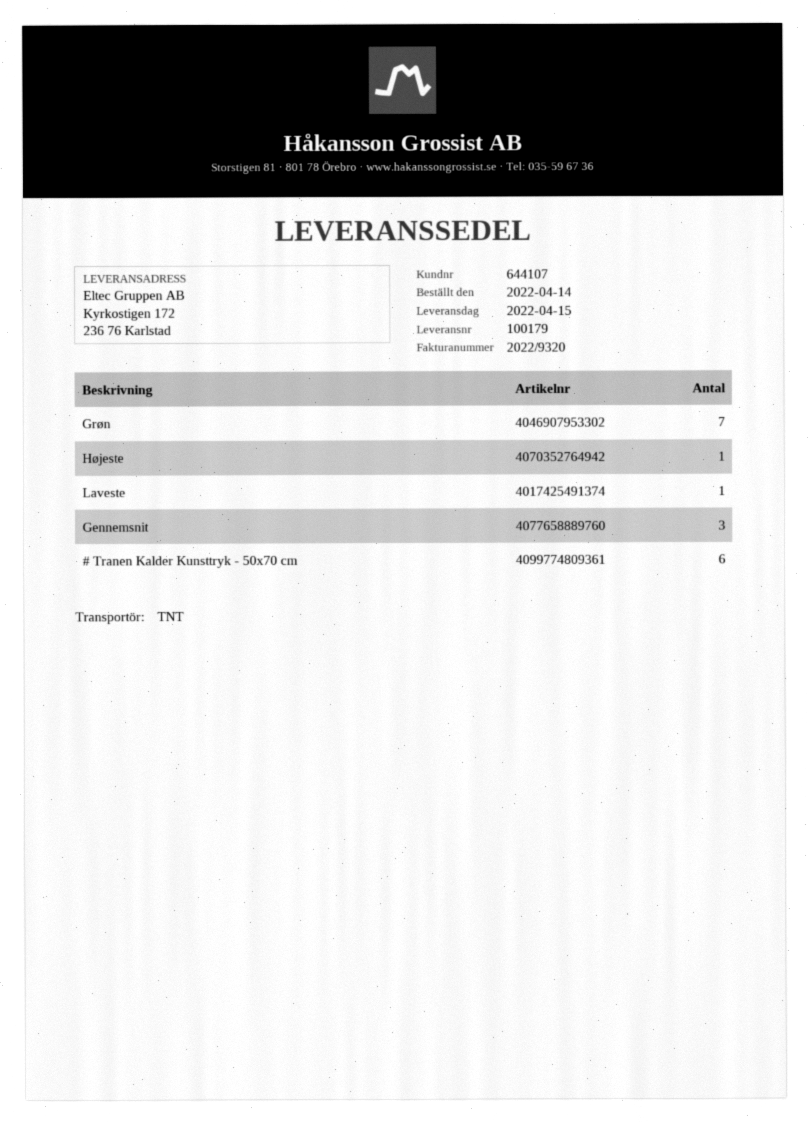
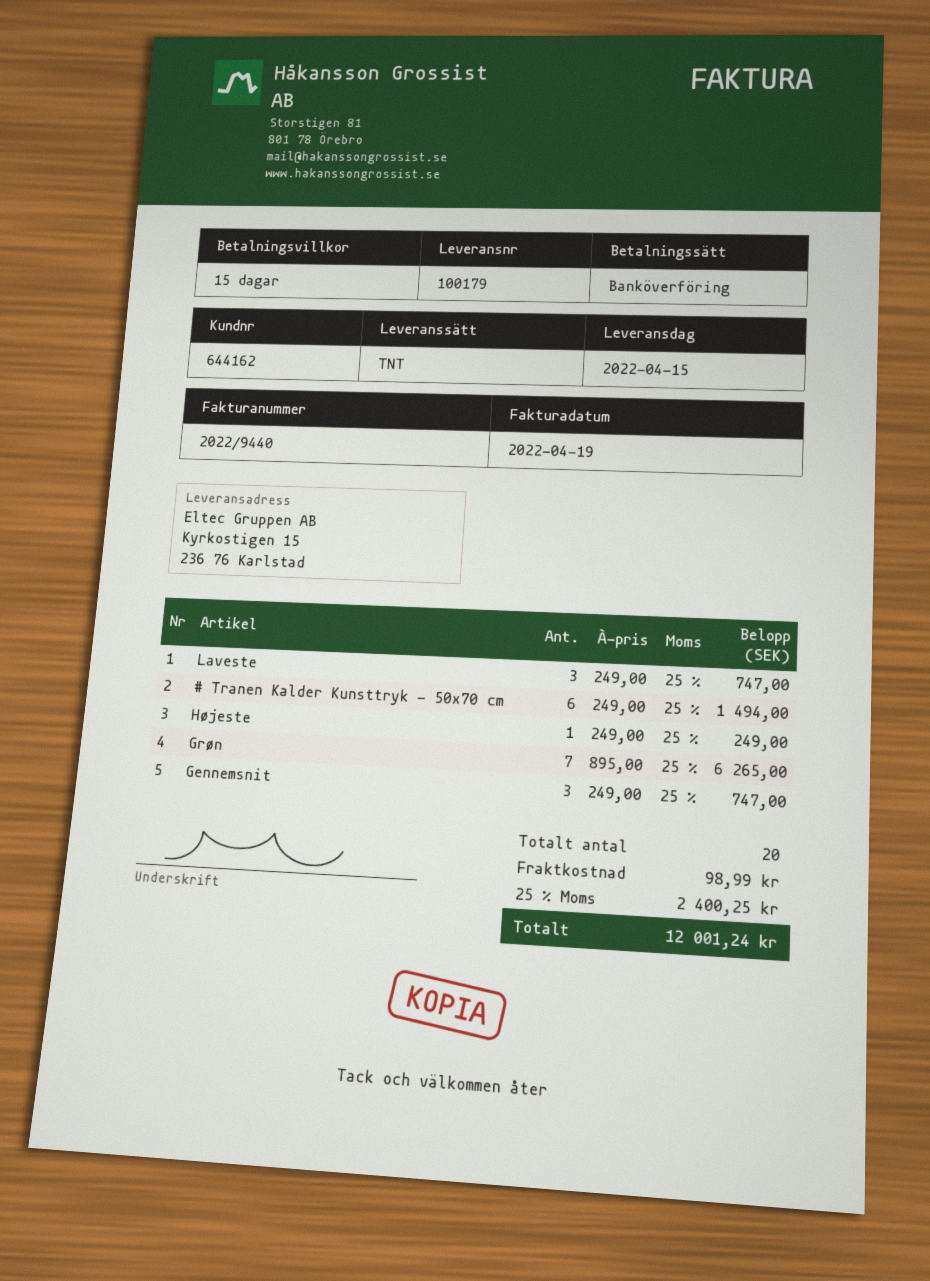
invoice number: 2022/9320 -> 2022/9440
customer number: 644107 -> 644162
ship to: Kyrkostigen 172, 236 76 Karlstad -> Kyrkostigen 15, 236 76 Karlstad
Laveste: 1 -> 3

